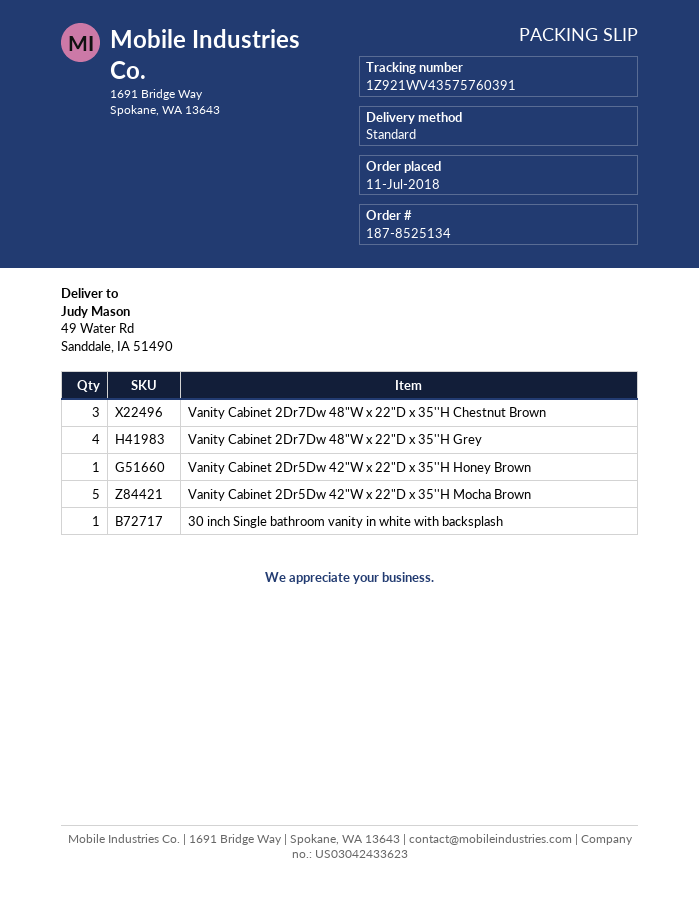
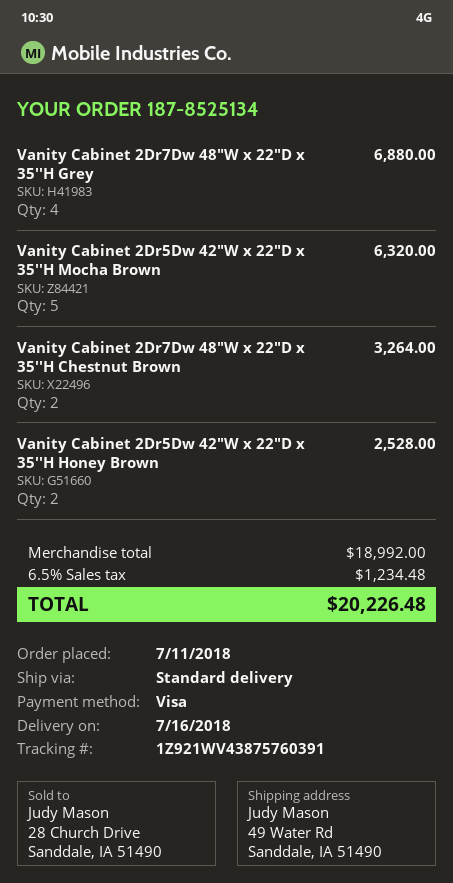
tracking number: 1Z921WV43575760391 -> 1Z921WV43875760391
Vanity Cabinet 2Dr7Dw 48"W x 22"D x 35''H Chestnut Brown: 3 -> 2
Vanity Cabinet 2Dr5Dw 42"W x 22"D x 35''H Honey Brown: 1 -> 2
30 inch Single bathroom vanity in white with backsplash: 1 -> none

